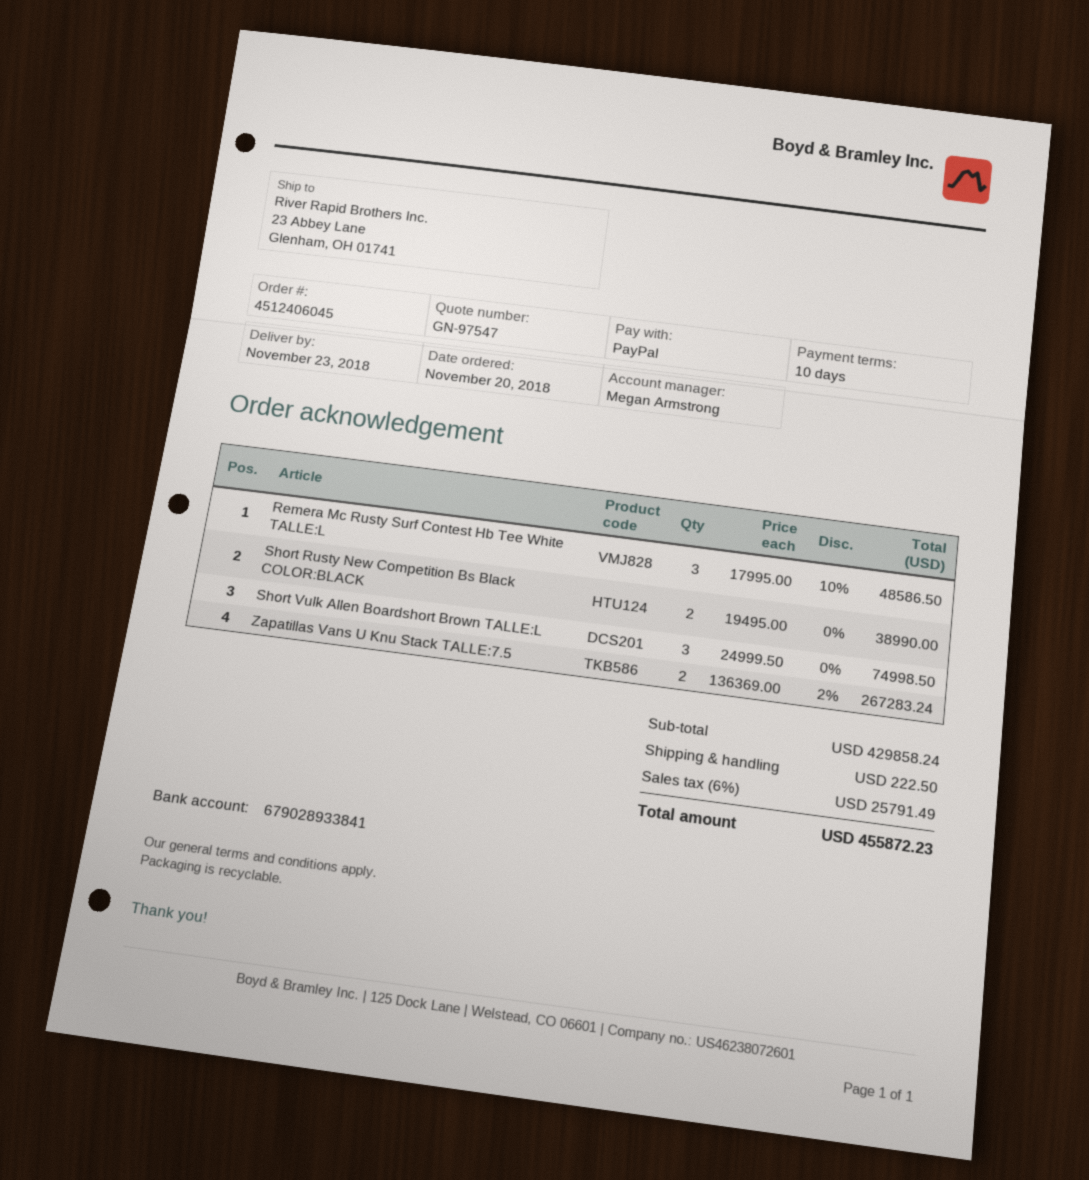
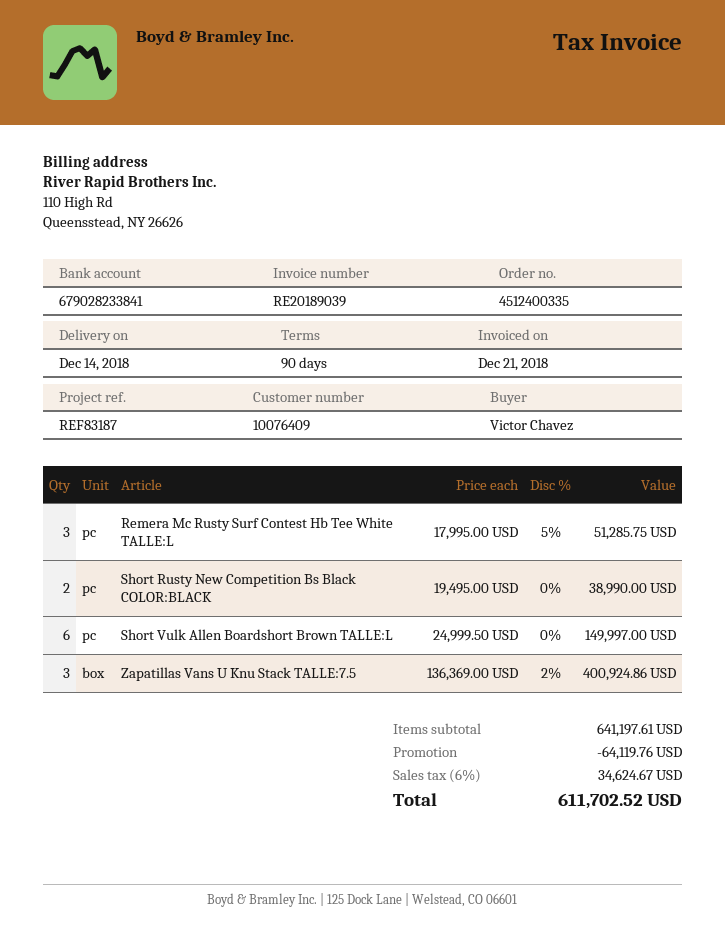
order number: 4512406045 -> 4512400335
delivery date: 2018-11-23 -> 2018-12-14
payment terms: 10 days -> 90 days
bank account: 679028933841 -> 679028233841
Remera Mc Rusty Surf Contest Hb Tee White TALLE:L: 3 x 17995.00 - 10% = 48586.50 -> 3 x 17995.00 - 5% = 51285.75
Short Vulk Allen Boardshort Brown TALLE:L: 3 x 24999.50 = 74998.50 -> 6 x 24999.50 = 149997.00
Zapatillas Vans U Knu Stack TALLE:7.5: 2 x 136369.00 - 2% = 267283.24 -> 3 x 136369.00 - 2% = 400924.86
subtotal: 429858.24 -> 641197.61
discount: none -> 64119.76
shipping: 222.50 -> none
tax: 6% = 25791.49 -> 6% = 34624.67
total: 455872.23 -> 611702.52

